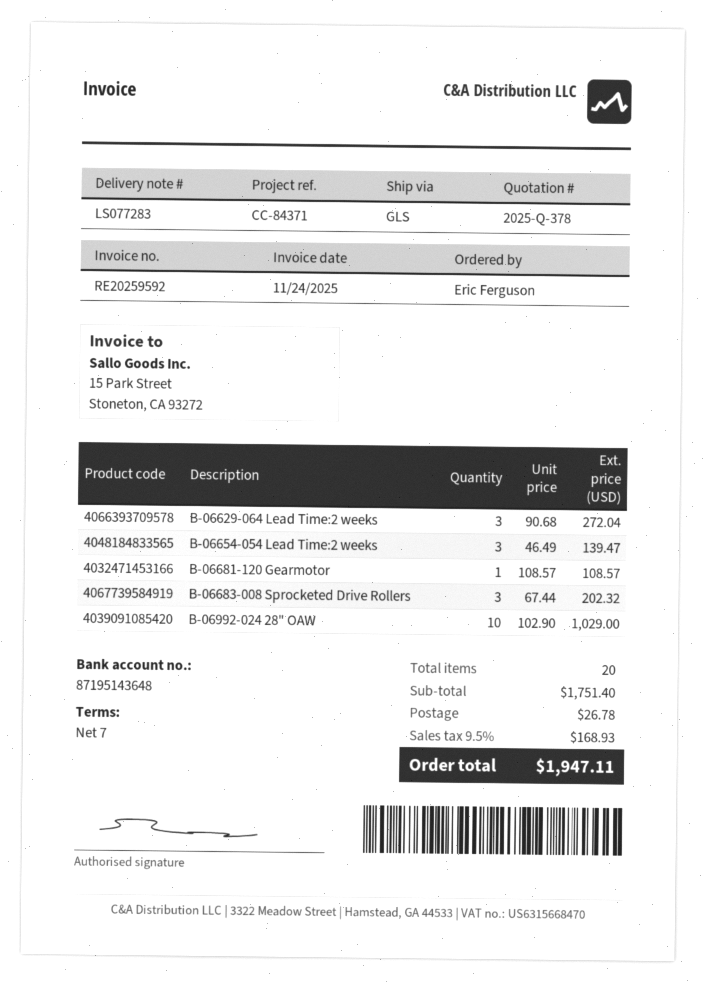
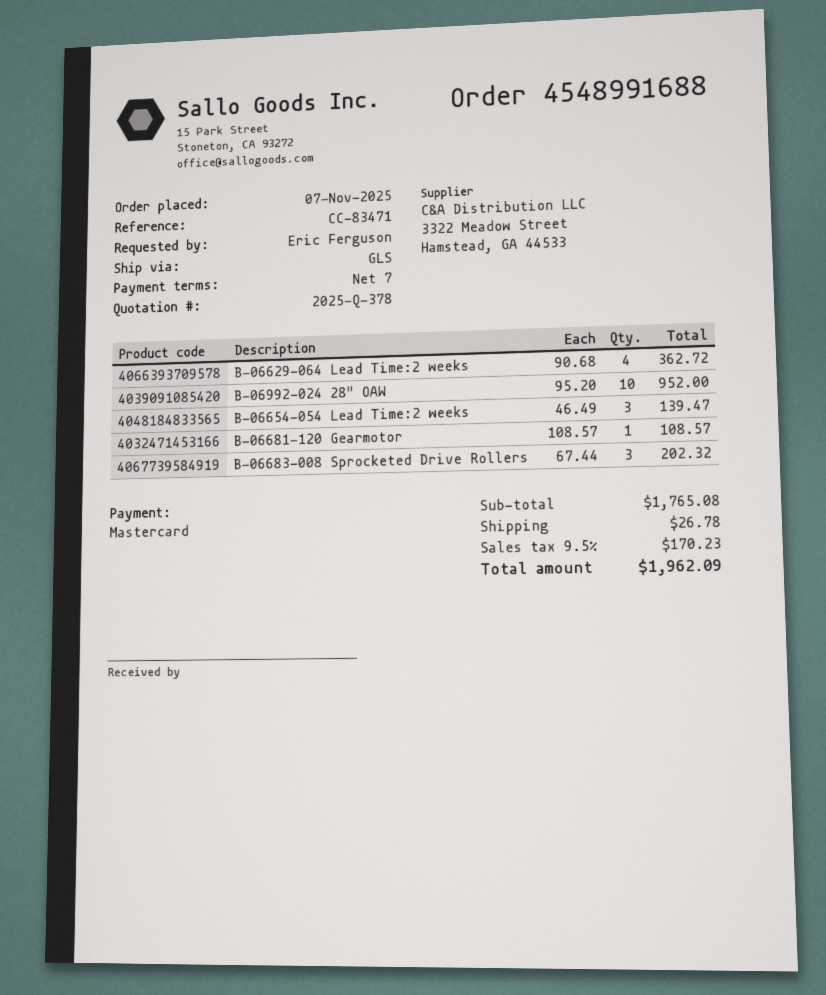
reference: CC-84371 -> CC-83471
B-06629-064 Lead Time:2 weeks: 3 x 90.68 = 272.04 -> 4 x 90.68 = 362.72
B-06992-024 28" OAW: 10 x 102.90 = 1029.00 -> 10 x 95.20 = 952.00
subtotal: 1751.40 -> 1765.08
tax: 9.5% = 168.93 -> 9.5% = 170.23
total: 1947.11 -> 1962.09

